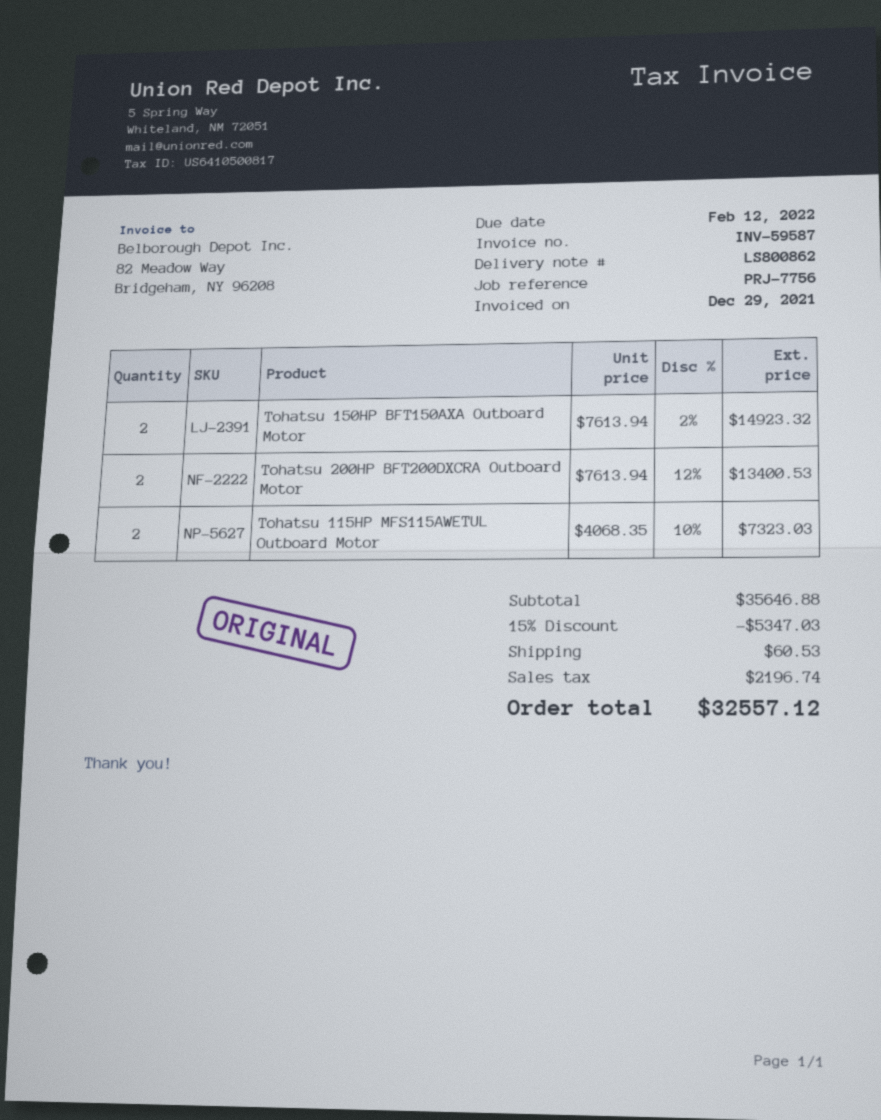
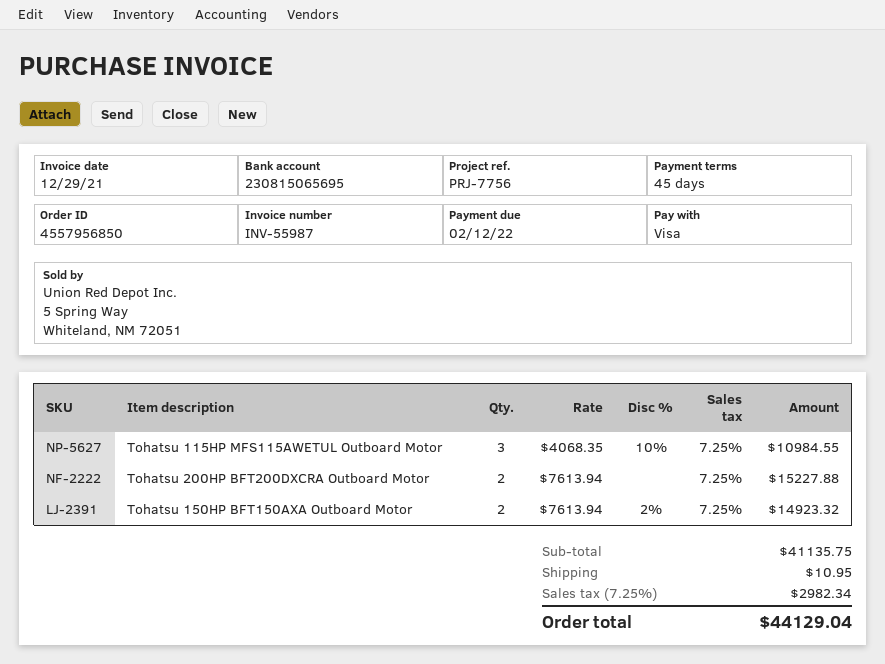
invoice number: INV-59587 -> INV-55987
Tohatsu 200HP BFT200DXCRA Outboard Motor: 2 x 7613.94 - 12% = 13400.53 -> 2 x 7613.94 = 15227.88
Tohatsu 115HP MFS115AWETUL Outboard Motor: 2 x 4068.35 - 10% = 7323.03 -> 3 x 4068.35 - 10% = 10984.55
subtotal: 35646.88 -> 41135.75
discount: 15% = 5347.03 -> none
shipping: 60.53 -> 10.95
tax: 2196.74 -> 2982.34
total: 32557.12 -> 44129.04

